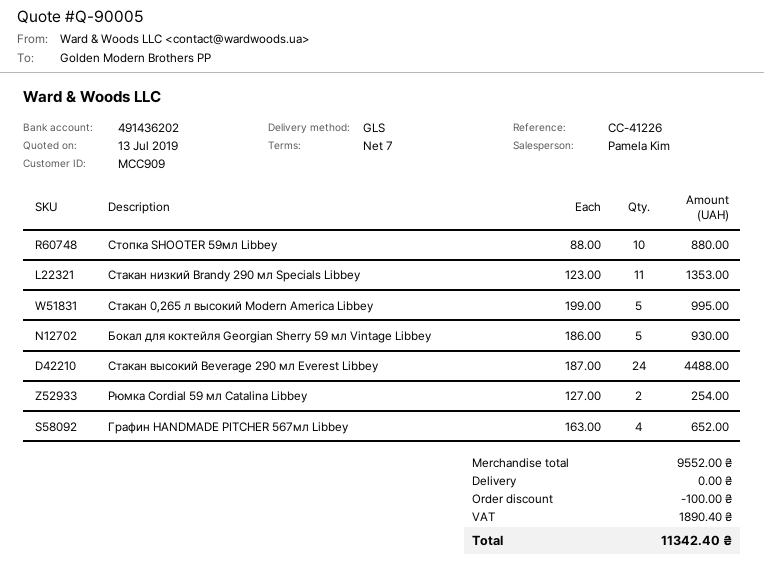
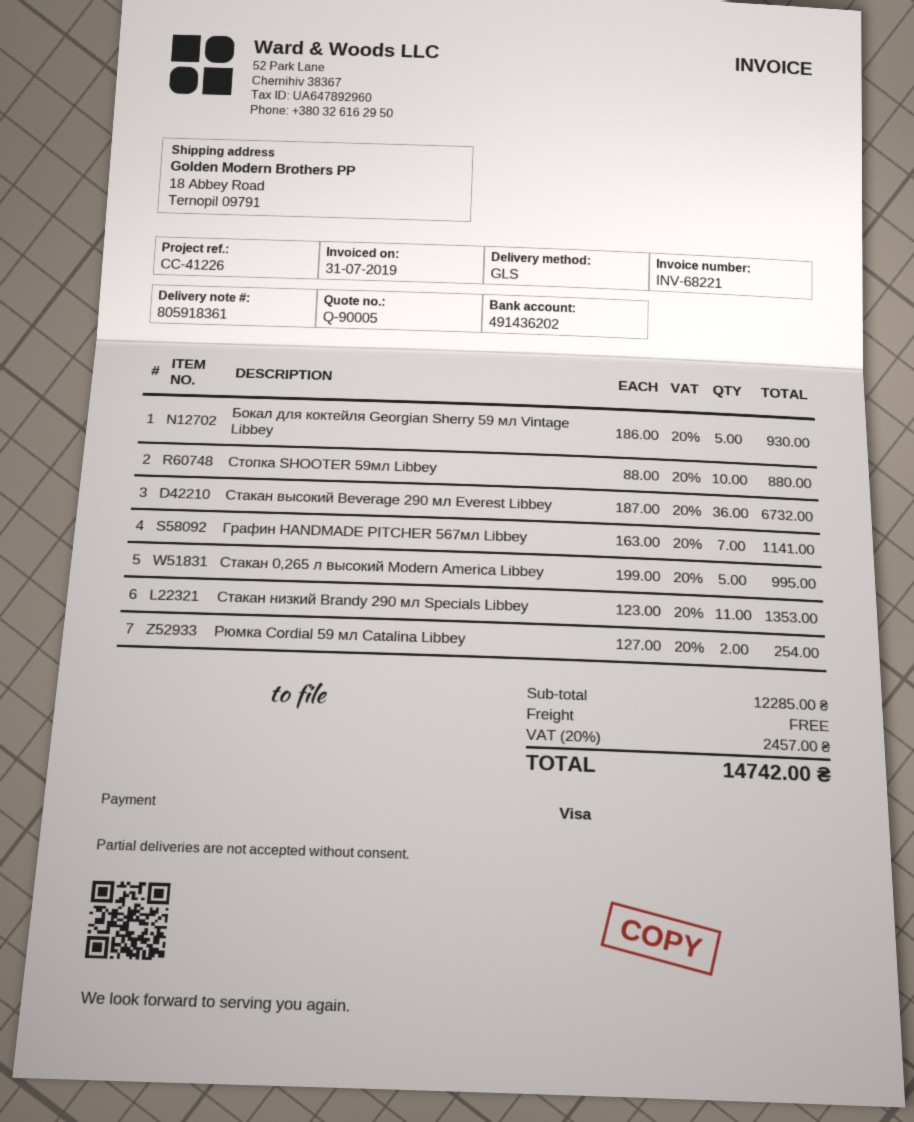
Стакан высокий Beverage 290 мл Everest Libbey: 24 x 187.00 = 4488.00 -> 36 x 187.00 = 6732.00
Графин HANDMADE PITCHER 567мл Libbey: 4 x 163.00 = 652.00 -> 7 x 163.00 = 1141.00
subtotal: 9552.00 -> 12285.00
discount: 100.00 -> none
tax: 1890.40 -> 2457.00
total: 11342.40 -> 14742.00

